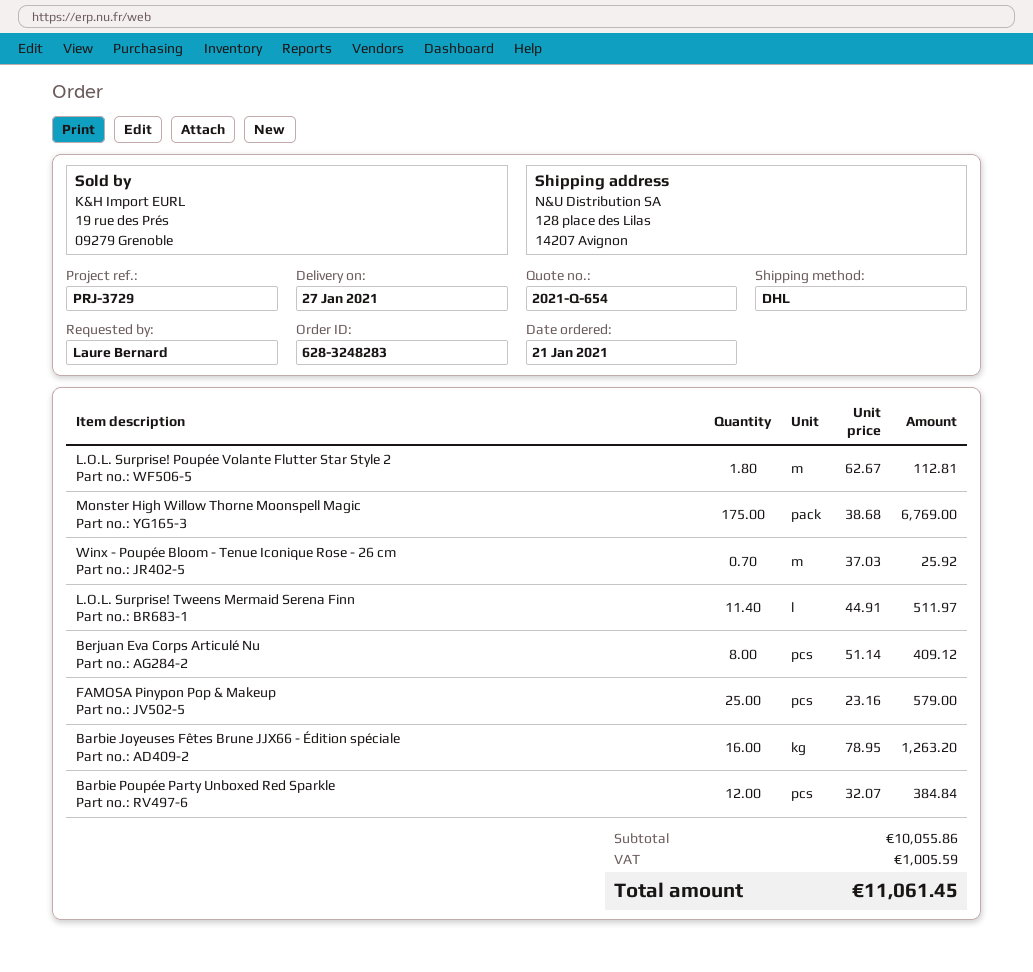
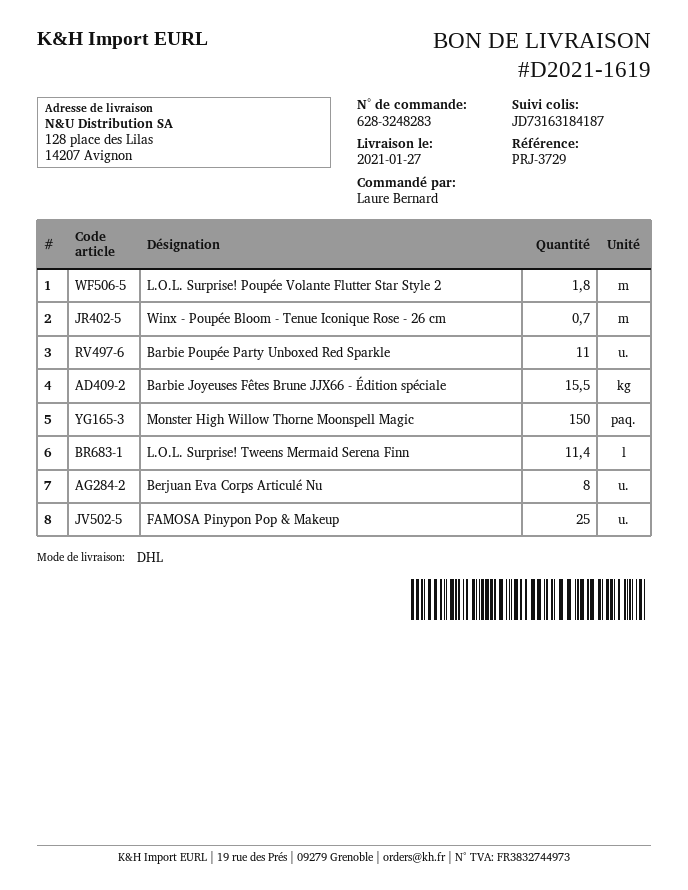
Monster High Willow Thorne Moonspell Magic: 175 -> 150
Barbie Joyeuses Fêtes Brune JJX66 - Édition spéciale: 16 -> 15.5
Barbie Poupée Party Unboxed Red Sparkle: 12 -> 11

